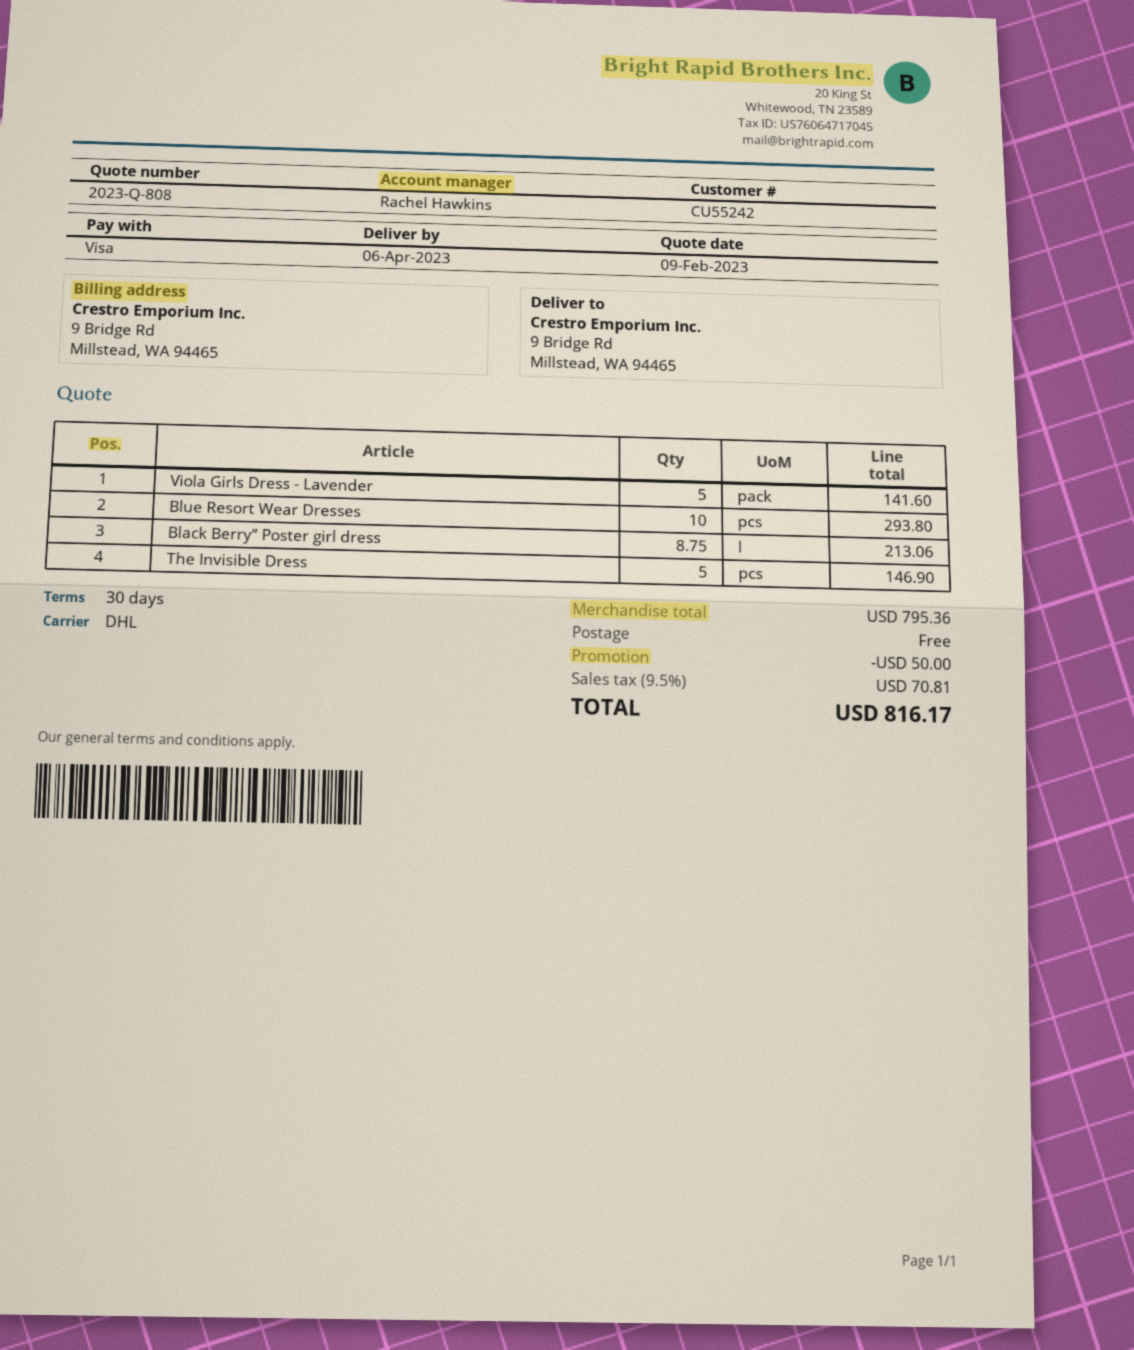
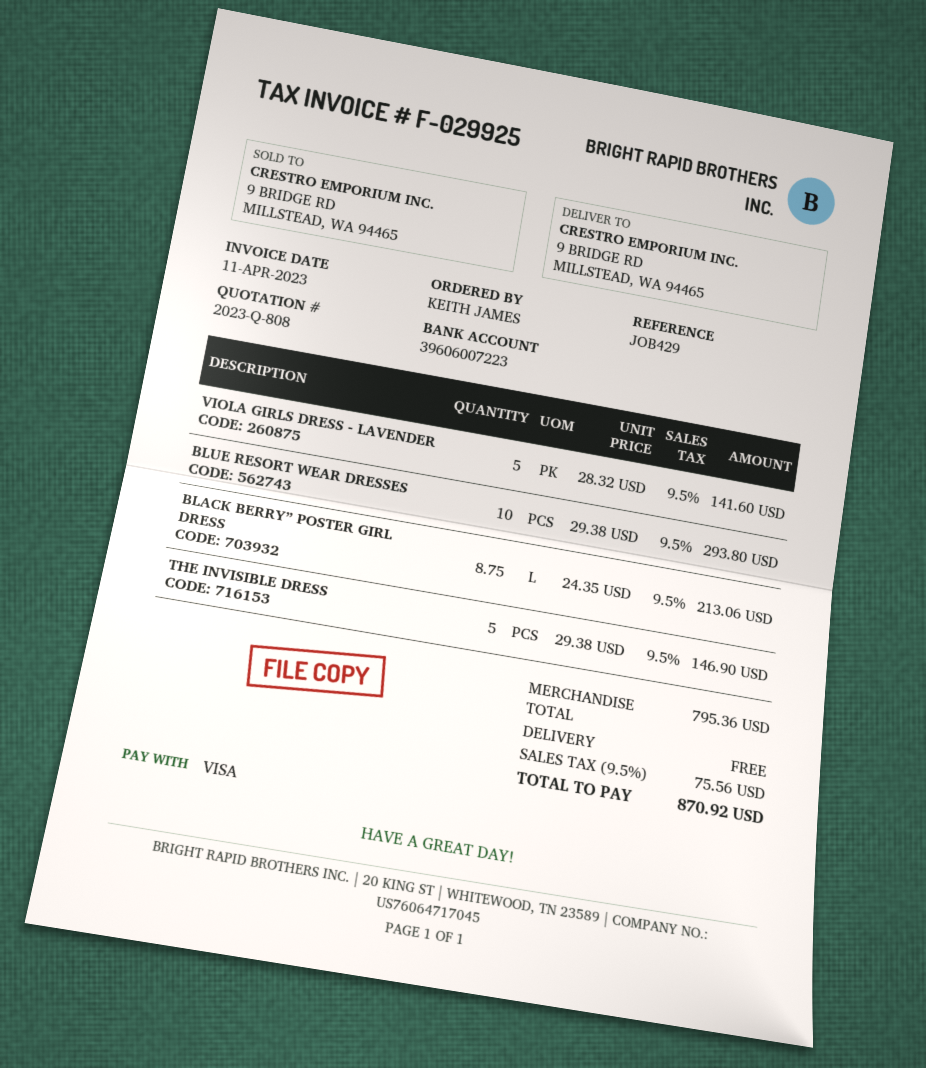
discount: 50.00 -> none
tax: 9.5% = 70.81 -> 9.5% = 75.56
total: 816.17 -> 870.92

